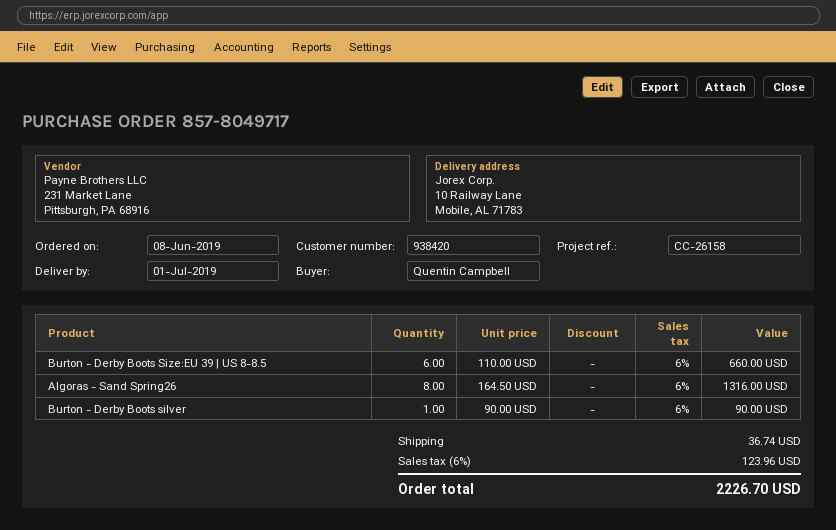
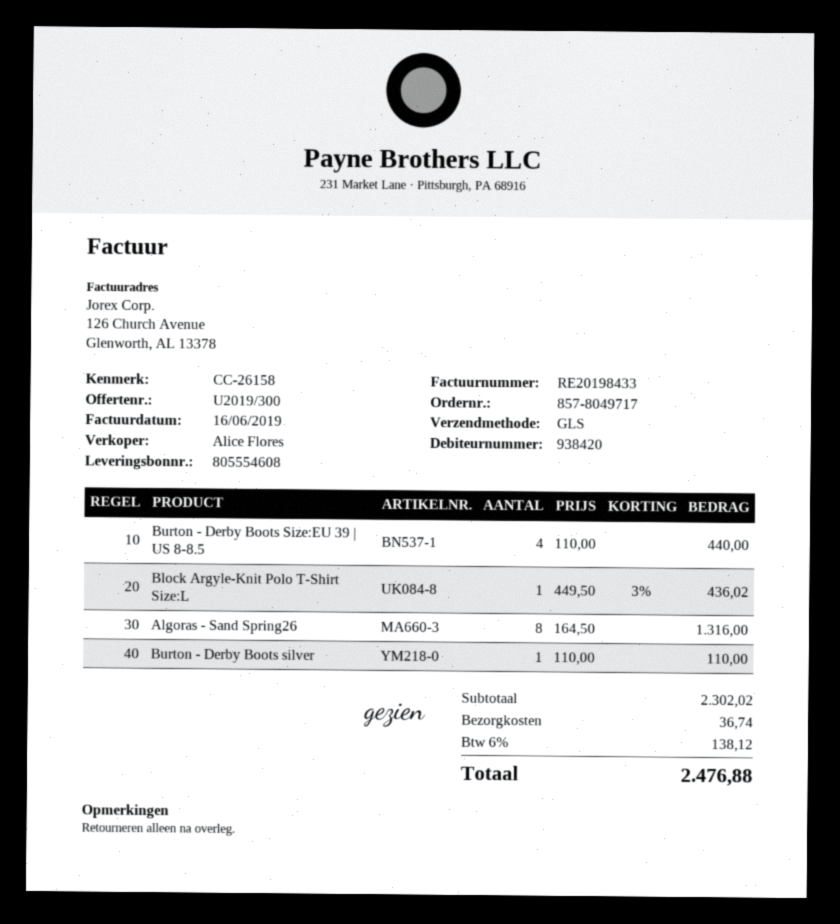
Burton - Derby Boots Size:EU 39 | US 8-8.5: 6 x 110.00 = 660.00 -> 4 x 110.00 = 440.00
Burton - Derby Boots silver: 1 x 90.00 = 90.00 -> 1 x 110.00 = 110.00
Block Argyle-Knit Polo T-Shirt Size:L: none -> 1 x 449.50 - 3% = 436.02
tax: 6% = 123.96 -> 6% = 138.12
total: 2226.70 -> 2476.88

